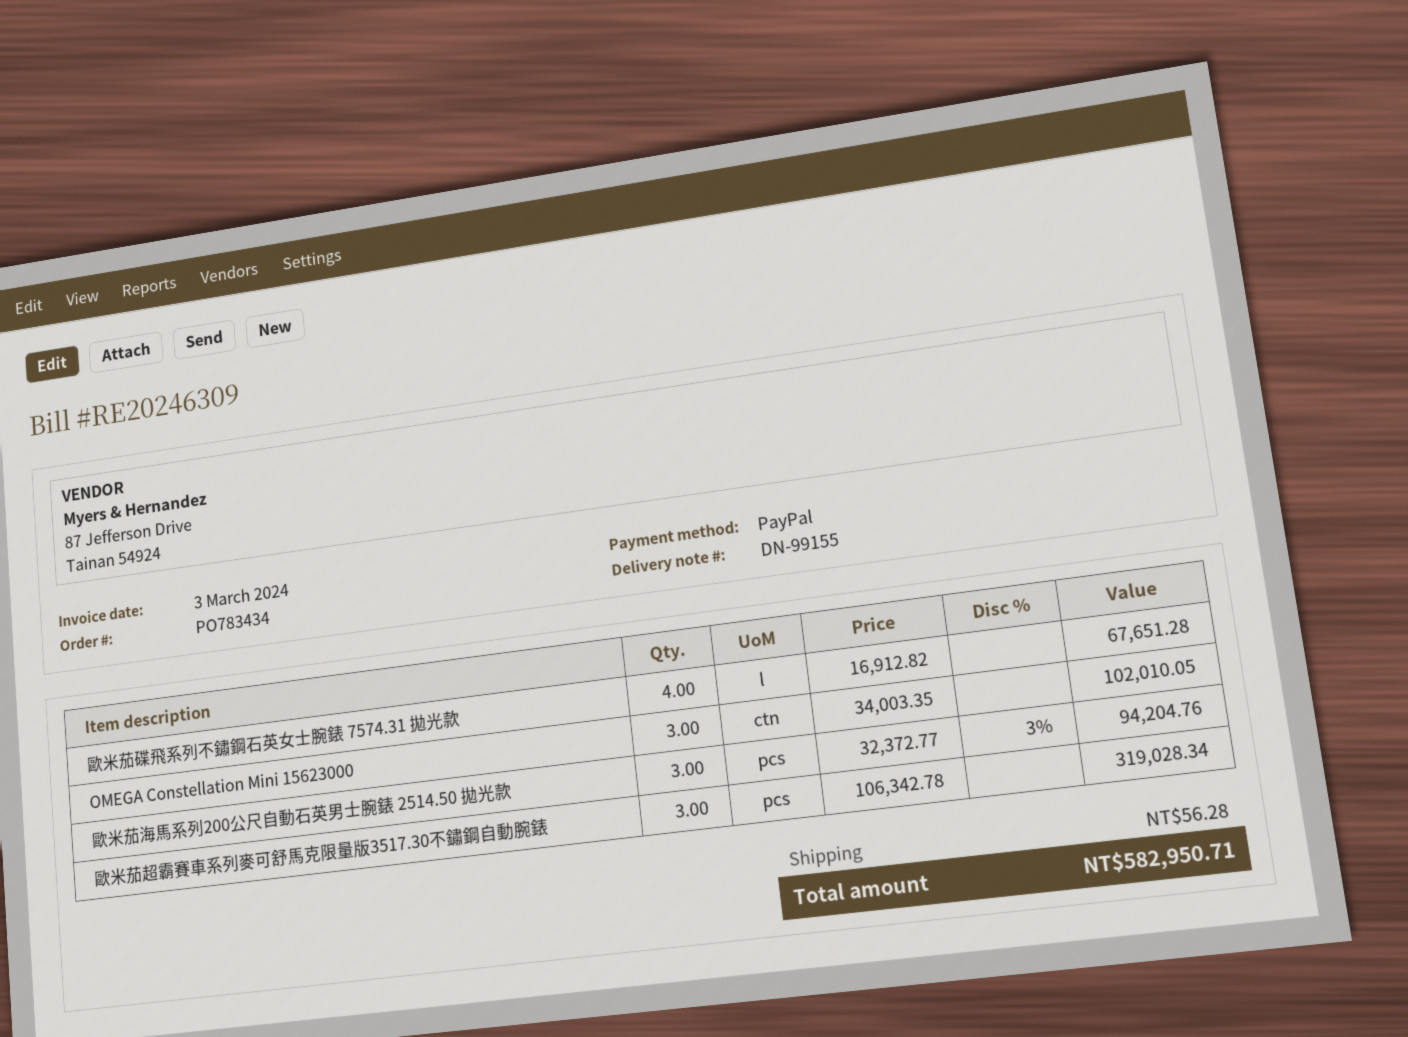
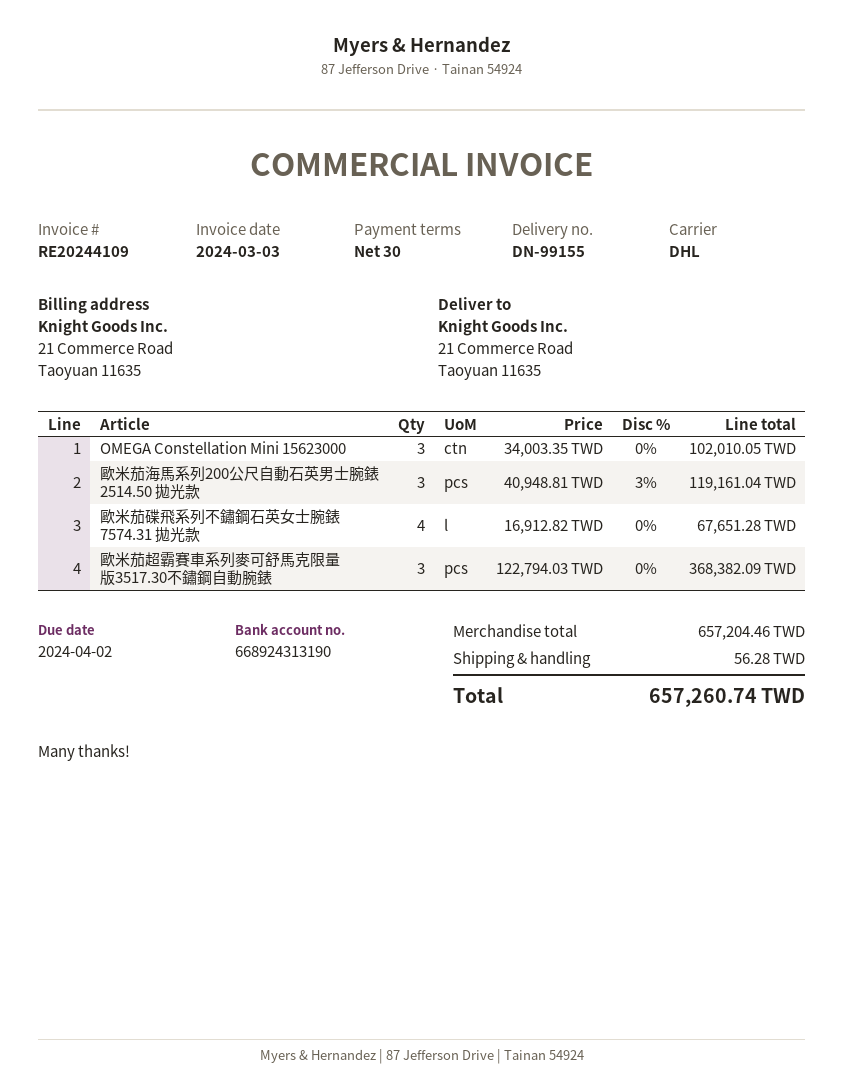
invoice number: RE20246309 -> RE20244109
歐米茄海馬系列200公尺自動石英男士腕錶 2514.50 拋光款: 3 x 32372.77 - 3% = 94204.76 -> 3 x 40948.81 - 3% = 119161.04
歐米茄超霸賽車系列麥可舒馬克限量版3517.30不鏽鋼自動腕錶: 3 x 106342.78 = 319028.34 -> 3 x 122794.03 = 368382.09
total: 582950.71 -> 657260.74

